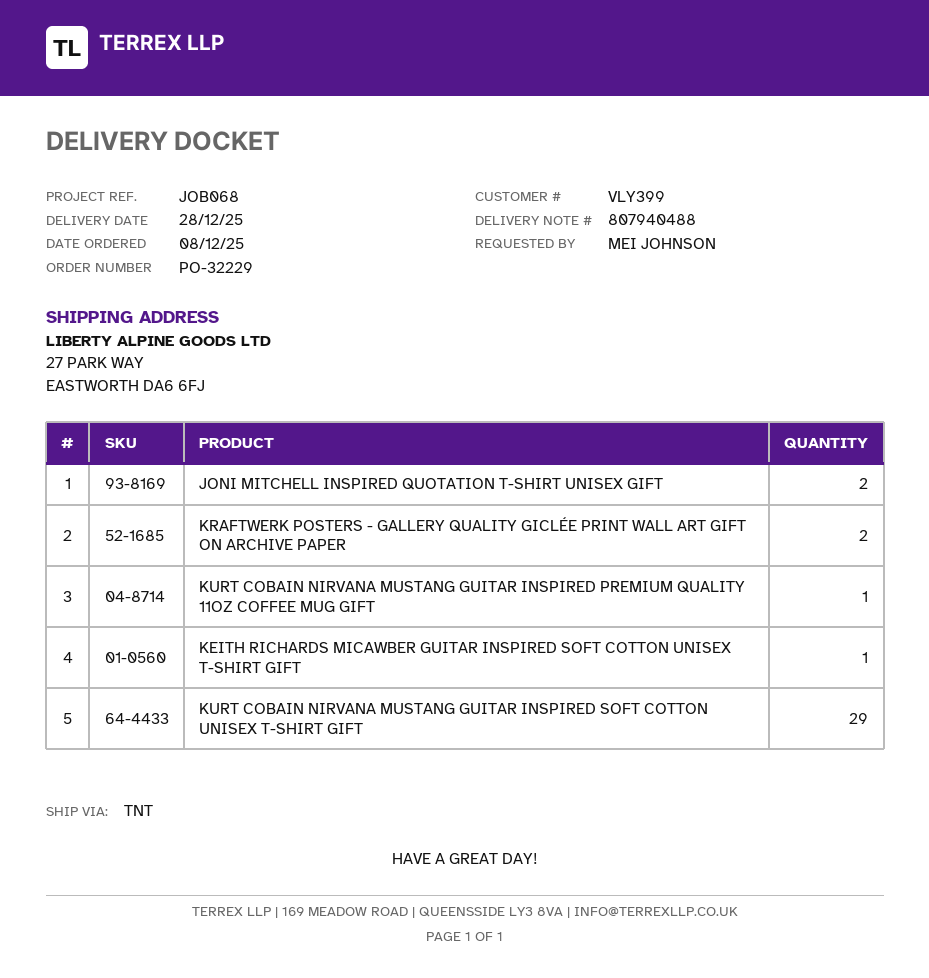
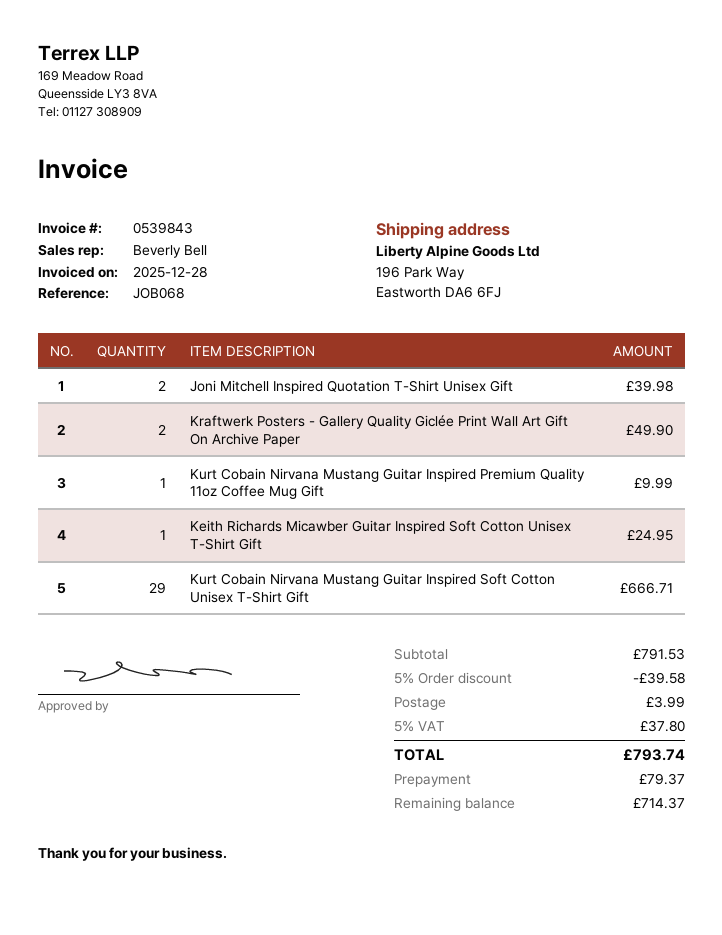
ship to: 27 PARK WAY, EASTWORTH DA6 6FJ -> 196 Park Way, Eastworth DA6 6FJ

